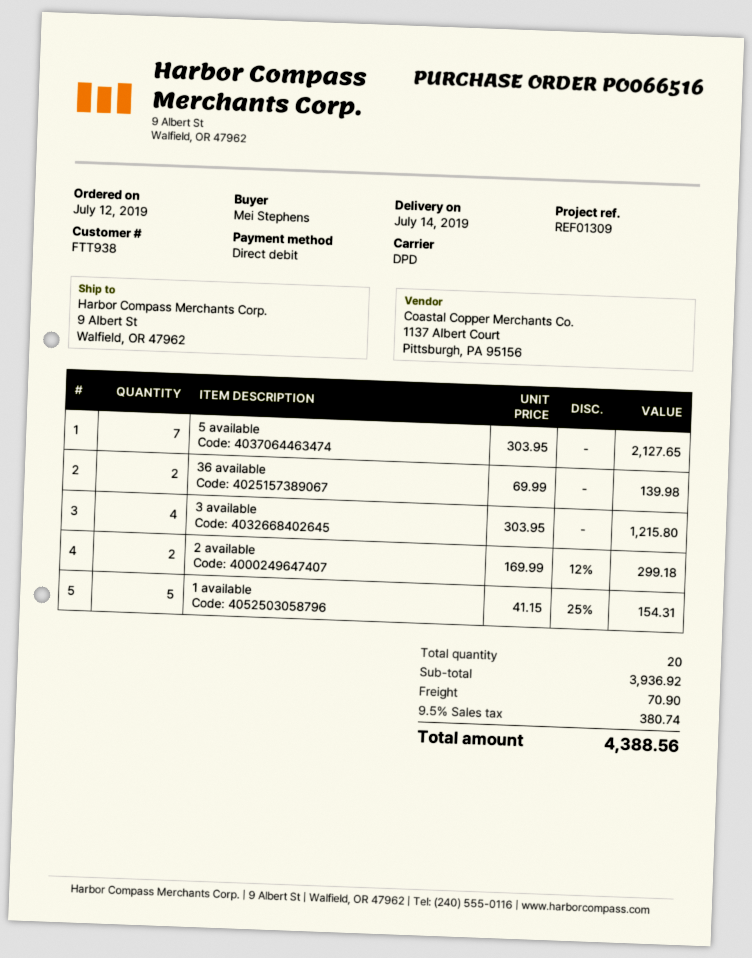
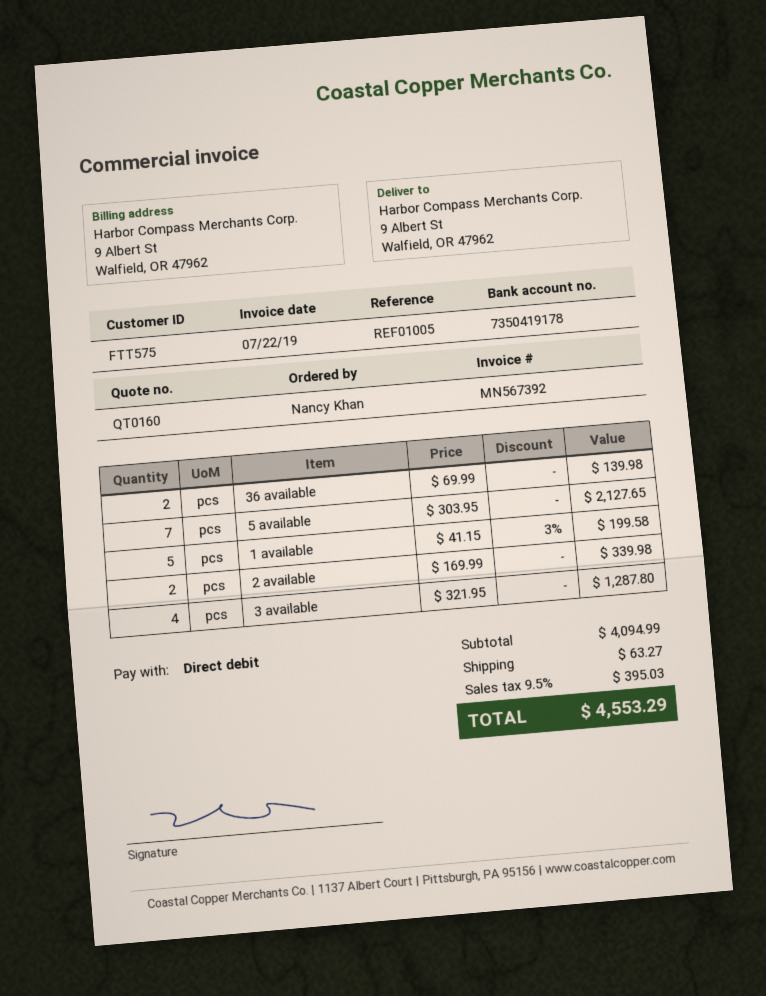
customer number: FTT938 -> FTT575
reference: REF01309 -> REF01005
ordered by: Mei Stephens -> Nancy Khan
3 available: 4 x 303.95 = 1215.80 -> 4 x 321.95 = 1287.80
2 available: 2 x 169.99 - 12% = 299.18 -> 2 x 169.99 = 339.98
1 available: 5 x 41.15 - 25% = 154.31 -> 5 x 41.15 - 3% = 199.58
subtotal: 3936.92 -> 4094.99
shipping: 70.90 -> 63.27
tax: 9.5% = 380.74 -> 9.5% = 395.03
total: 4388.56 -> 4553.29

